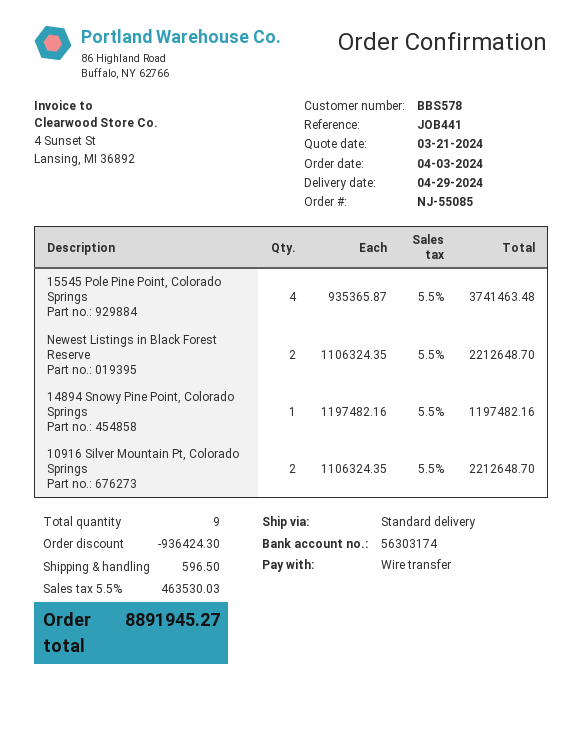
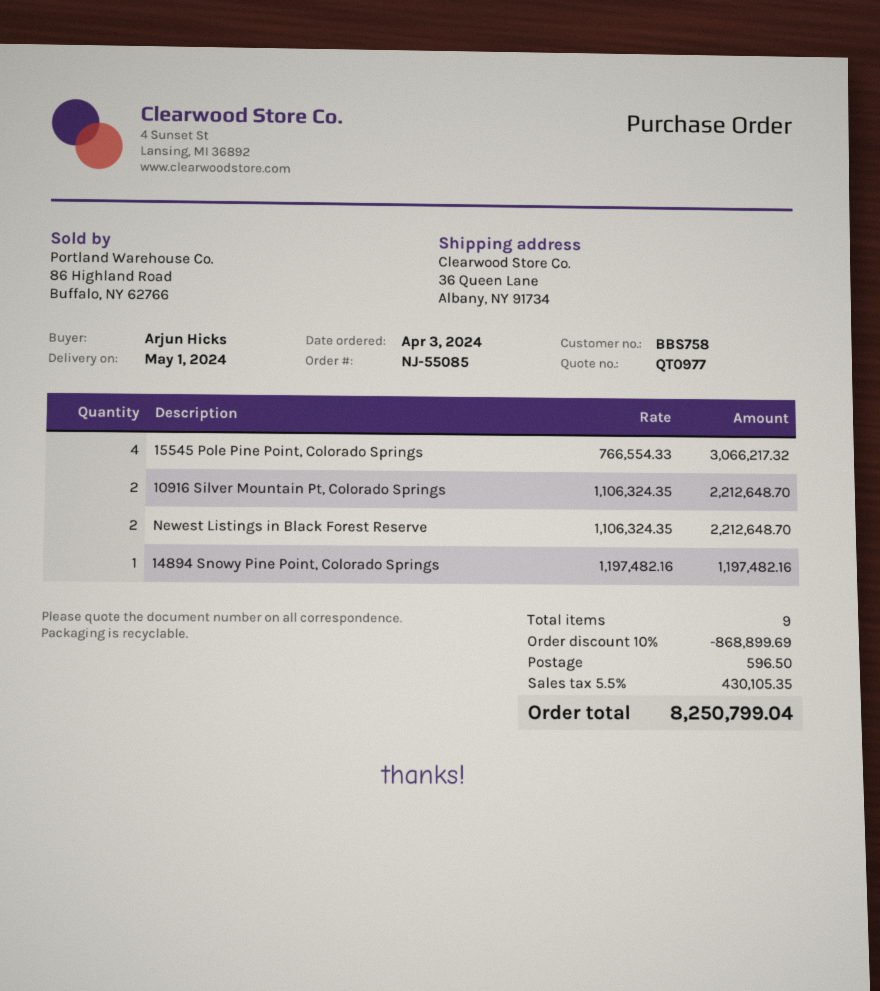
delivery date: 2024-04-29 -> 2024-05-01
customer number: BBS578 -> BBS758
15545 Pole Pine Point, Colorado Springs: 4 x 935365.87 = 3741463.48 -> 4 x 766554.33 = 3066217.32
discount: 936424.30 -> 868899.69
tax: 5.5% = 463530.03 -> 5.5% = 430105.35
total: 8891945.27 -> 8250799.04

